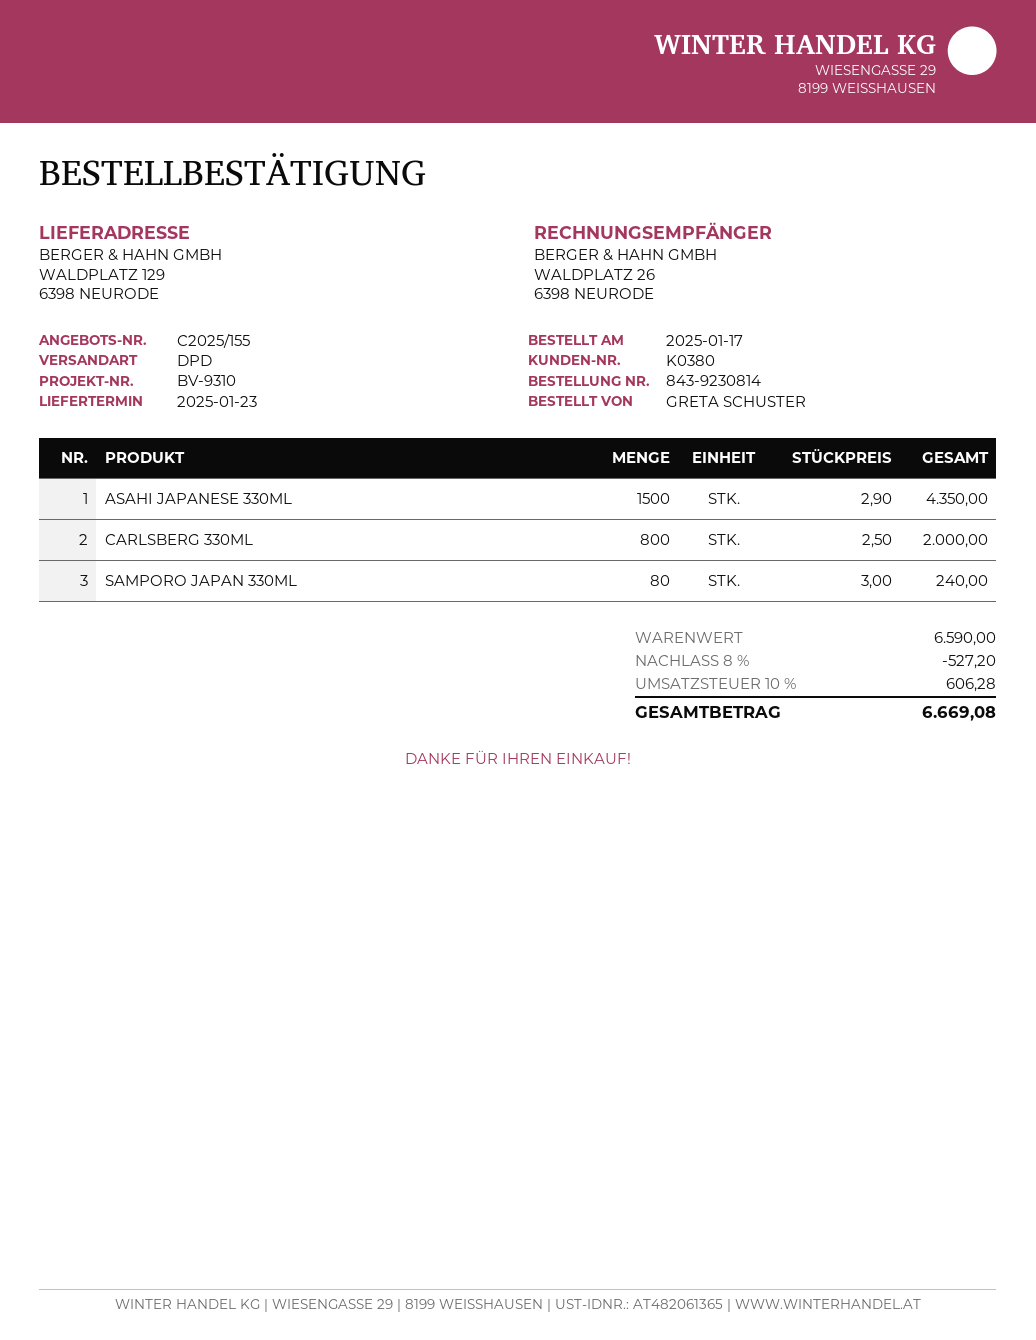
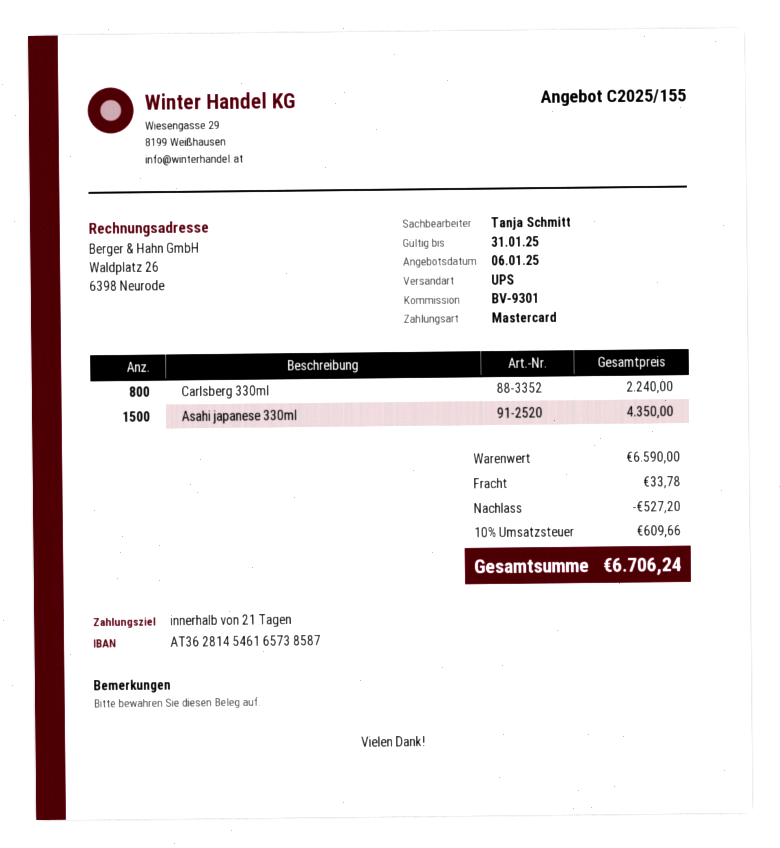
reference: BV-9310 -> BV-9301
shipping method: DPD -> UPS
CARLSBERG 330ML: 800 for 2000.00 -> 800 for 2240.00
SAMPORO JAPAN 330ML: 80 for 240.00 -> none
shipping: none -> 33.78
tax: 10% = 606.28 -> 10% = 609.66
total: 6669.08 -> 6706.24

